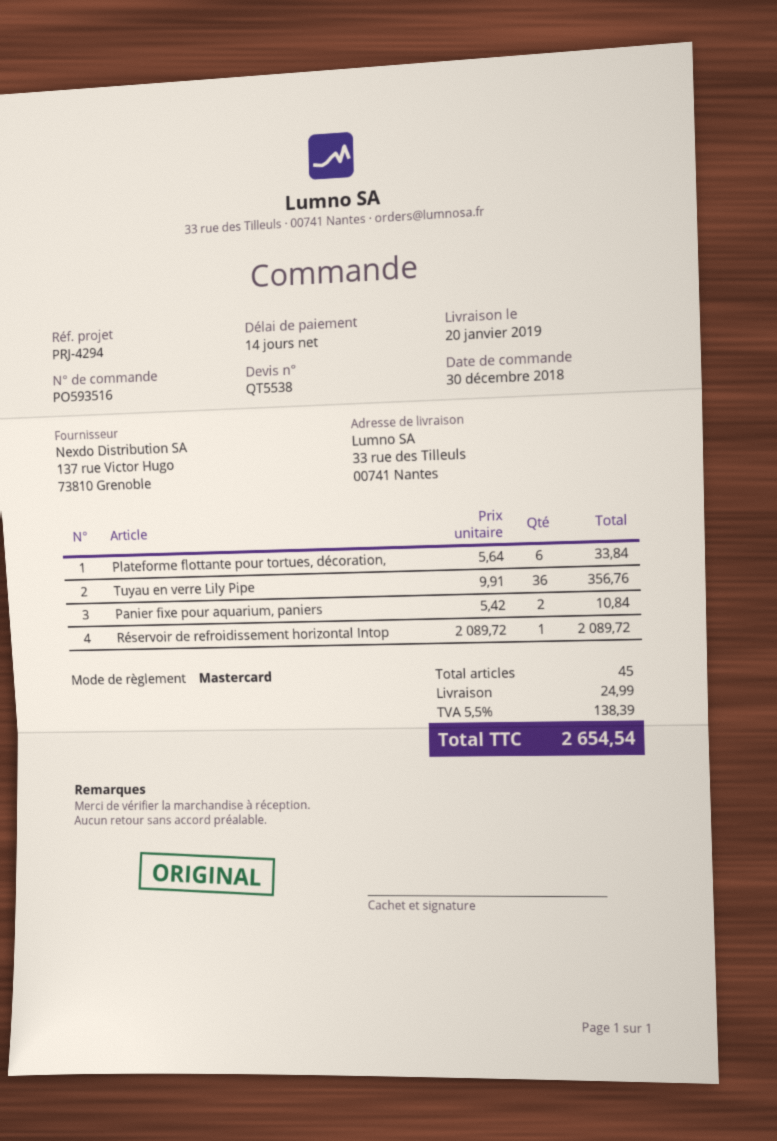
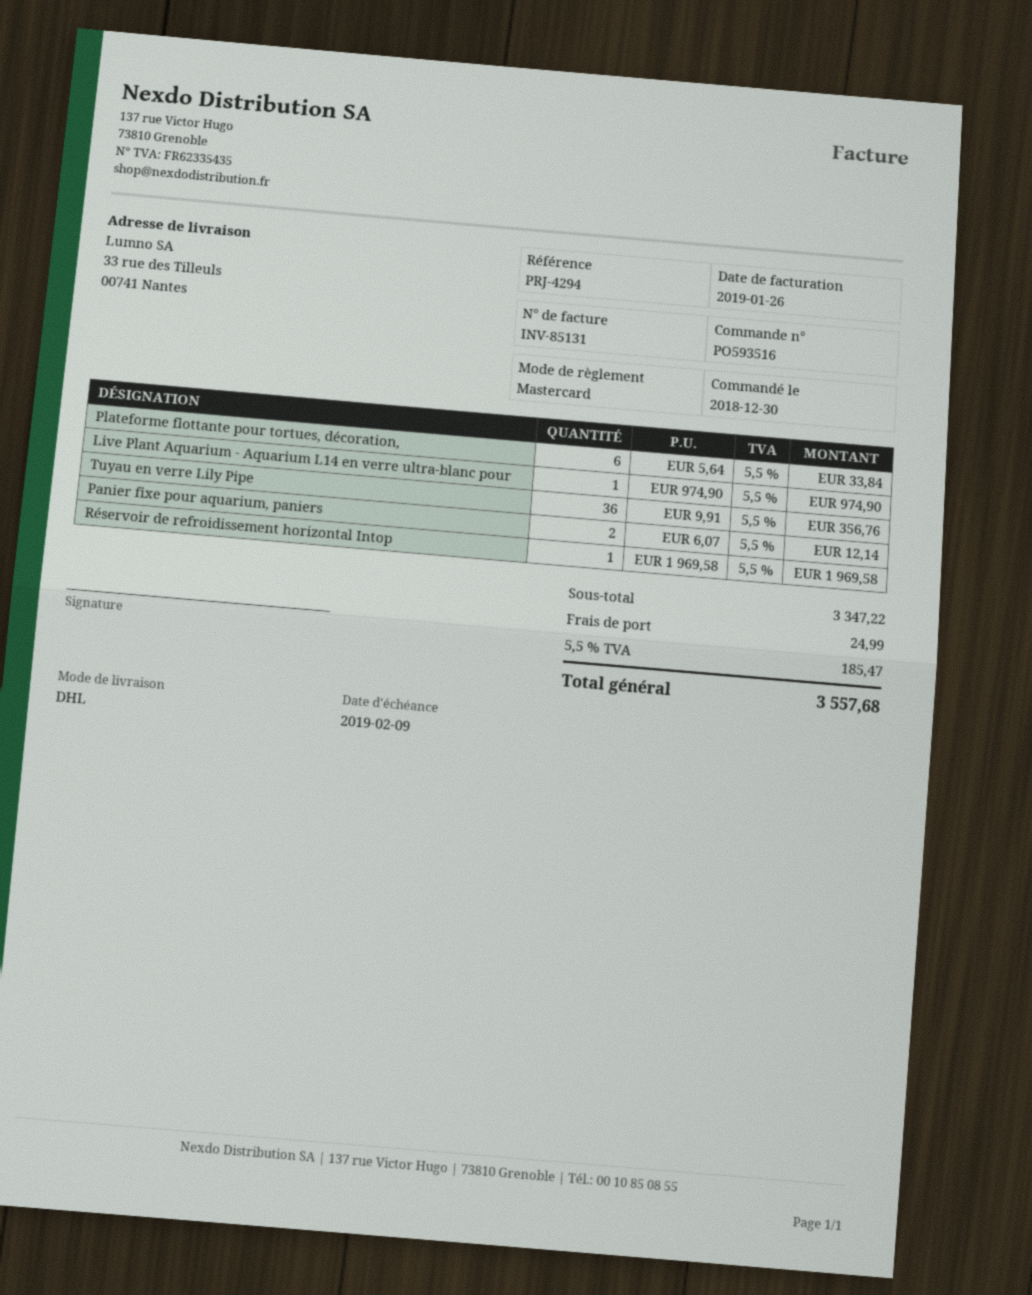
Panier fixe pour aquarium, paniers: 2 x 5.42 = 10.84 -> 2 x 6.07 = 12.14
Réservoir de refroidissement horizontal Intop: 1 x 2089.72 = 2089.72 -> 1 x 1969.58 = 1969.58
Live Plant Aquarium - Aquarium L14 en verre ultra-blanc pour: none -> 1 x 974.90 = 974.90
tax: 5.5% = 138.39 -> 5.5% = 185.47
total: 2654.54 -> 3557.68

